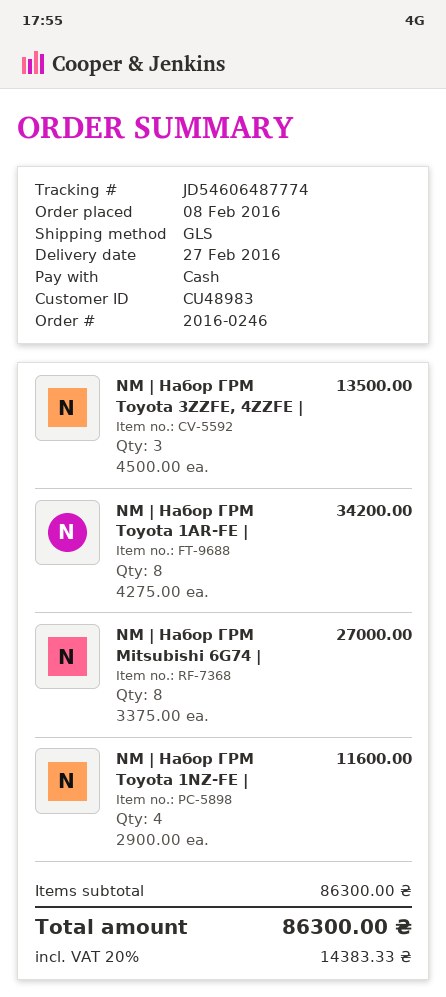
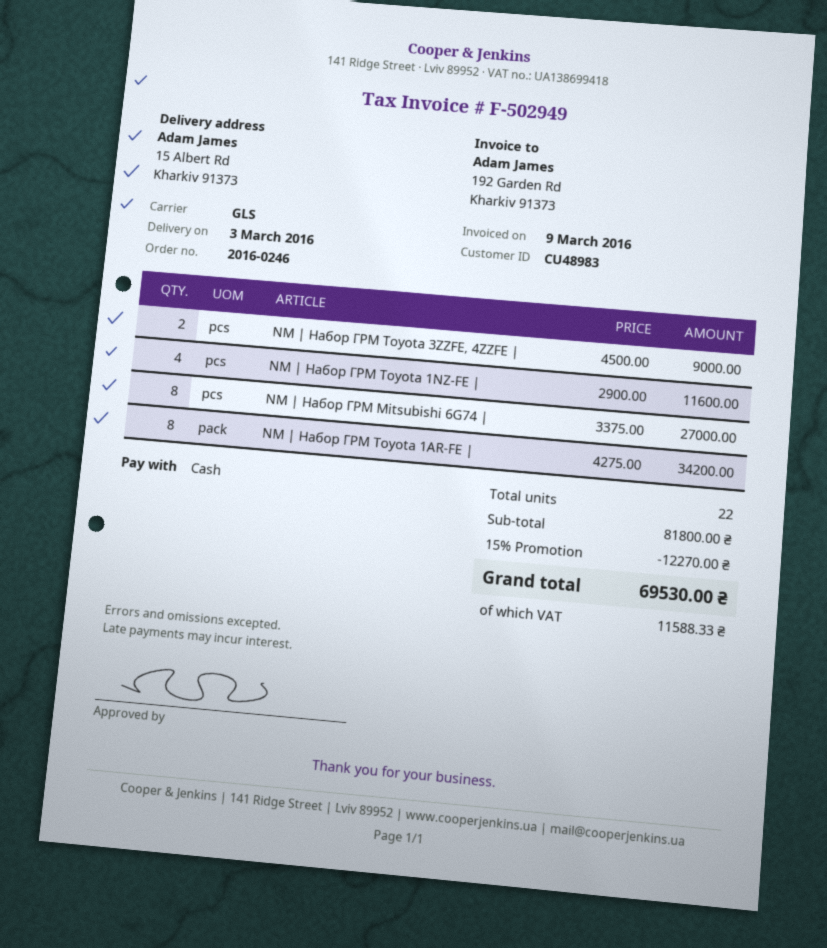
delivery date: 2016-02-27 -> 2016-03-03
NM | Набор ГРМ Toyota 3ZZFE, 4ZZFE |: 3 x 4500.00 = 13500.00 -> 2 x 4500.00 = 9000.00
subtotal: 86300.00 -> 81800.00
discount: none -> 15% = 12270.00
tax: 14383.33 -> 11588.33
total: 86300.00 -> 69530.00

